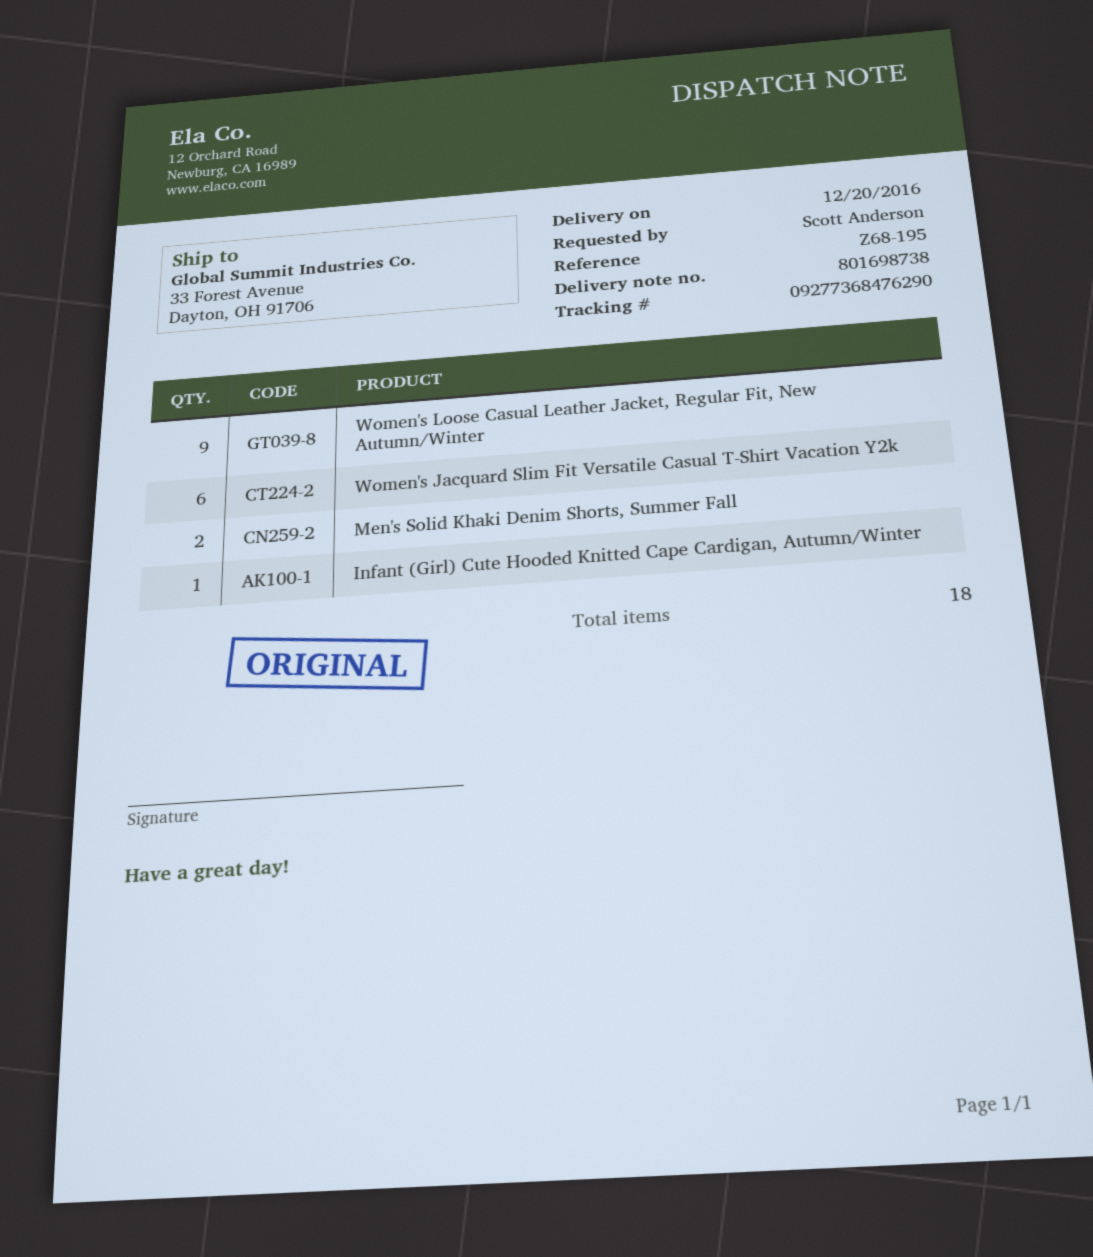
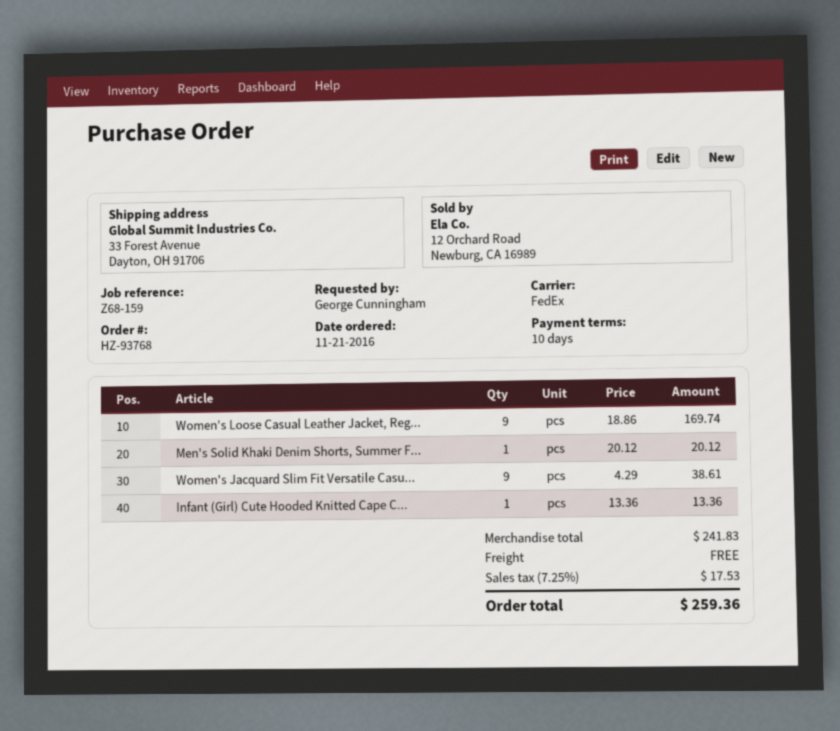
reference: Z68-195 -> Z68-159
ordered by: Scott Anderson -> George Cunningham
Women's Jacquard Slim Fit Versatile Casual T-Shirt Vacation Y2k: 6 -> 9
Men's Solid Khaki Denim Shorts, Summer Fall: 2 -> 1

